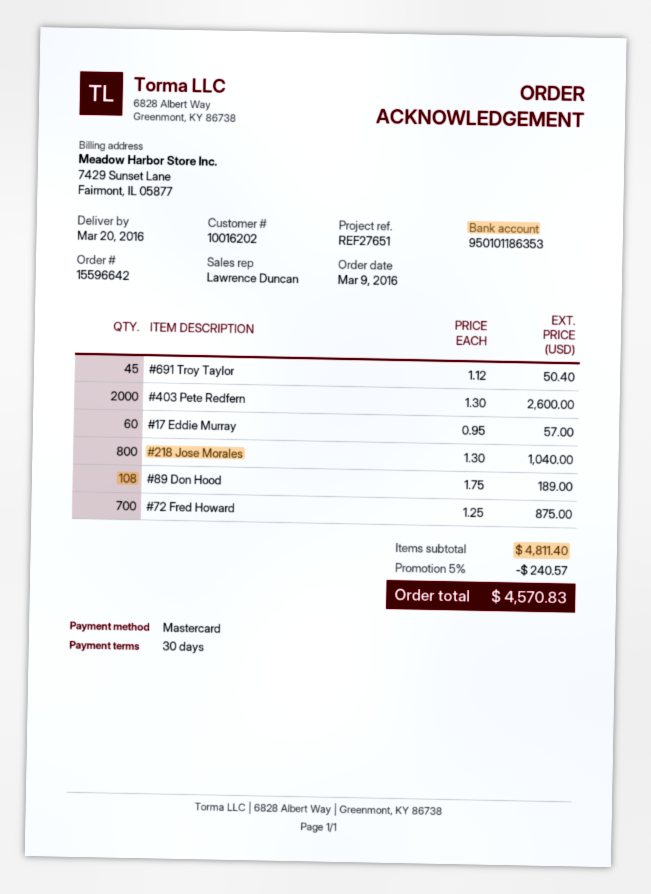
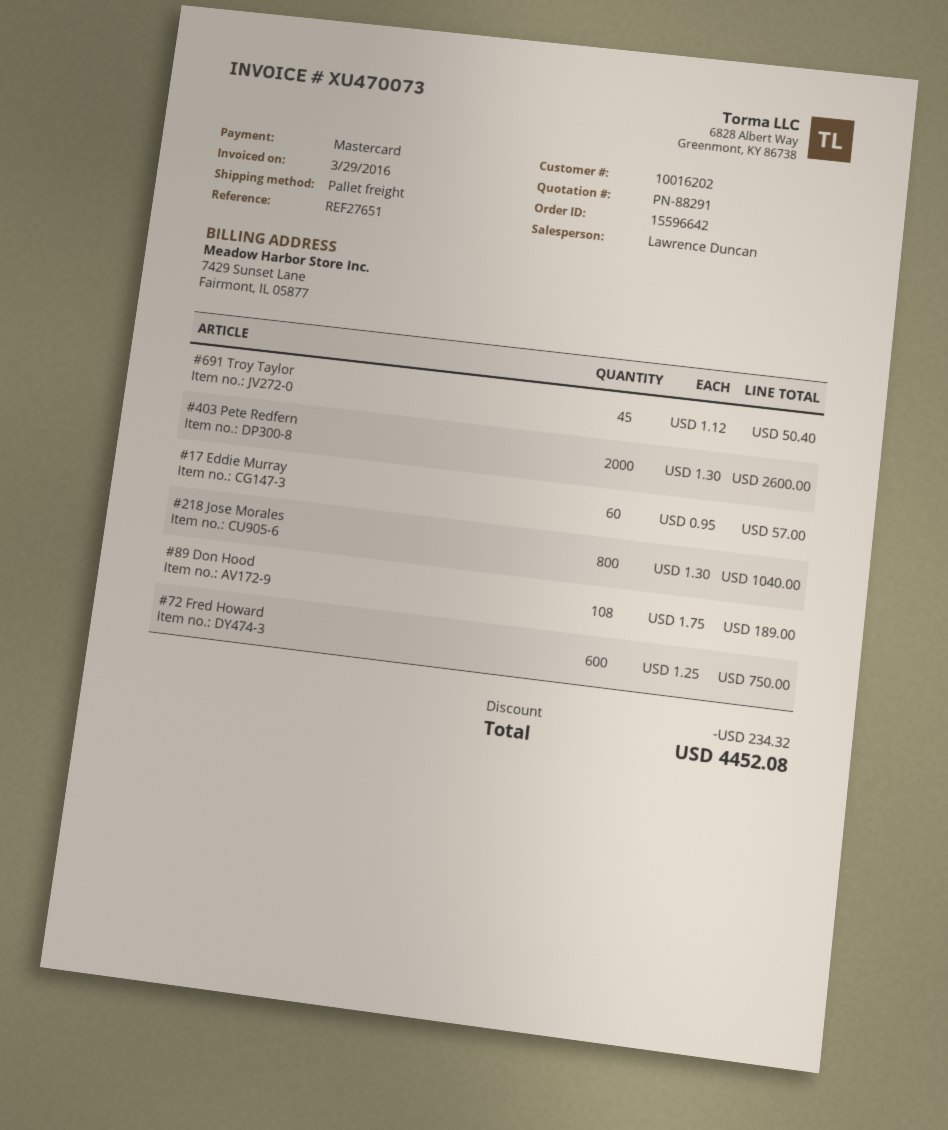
#72 Fred Howard: 700 x 1.25 = 875.00 -> 600 x 1.25 = 750.00
discount: 240.57 -> 234.32
total: 4570.83 -> 4452.08

